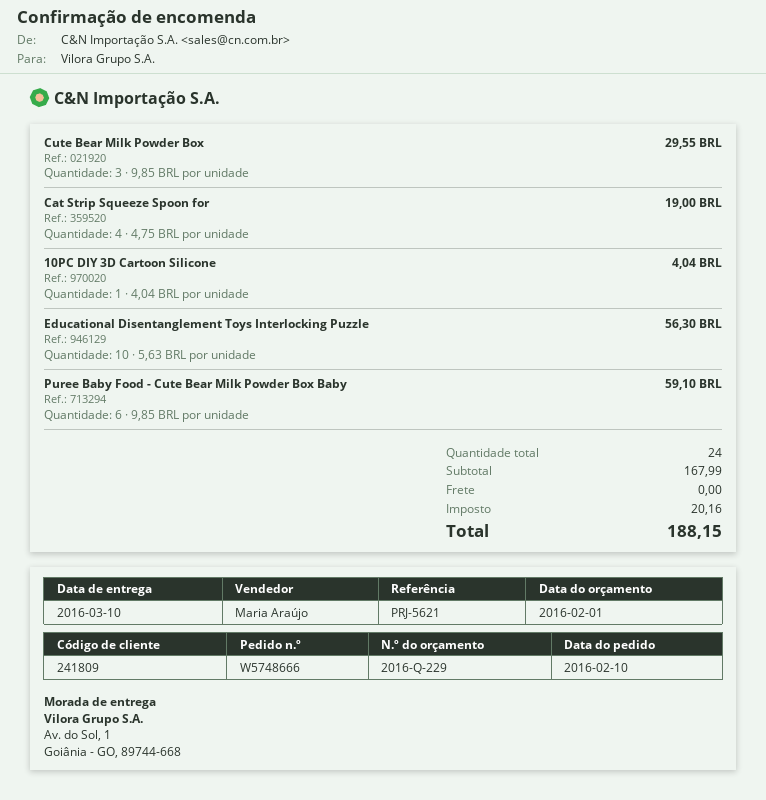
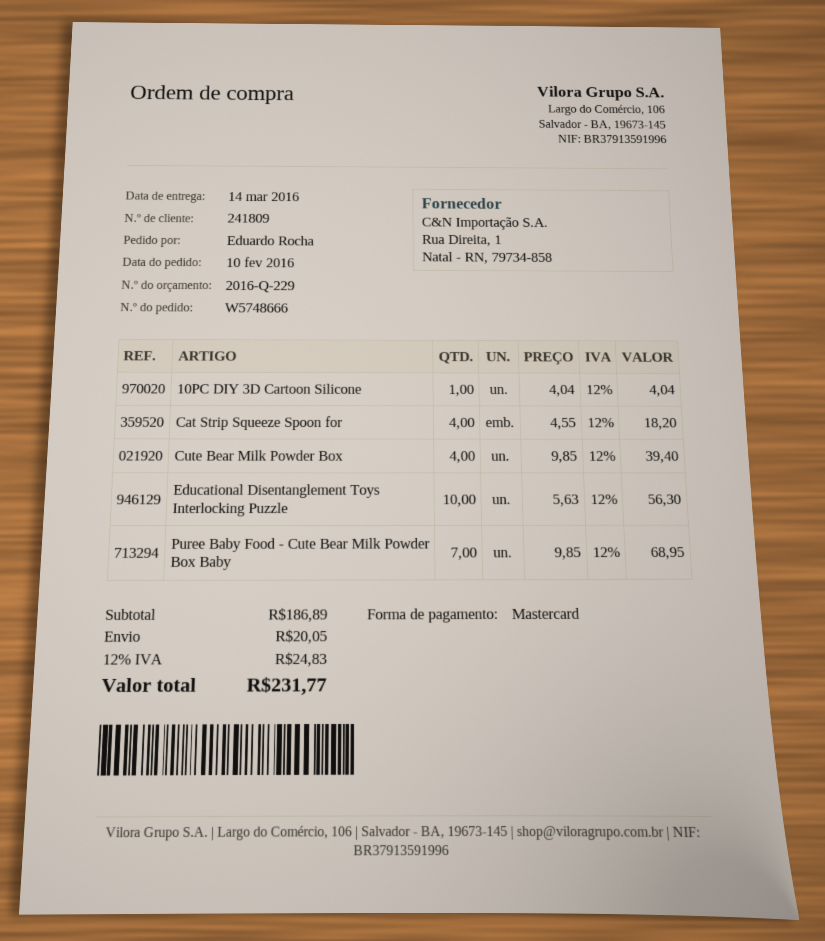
delivery date: 2016-03-10 -> 2016-03-14
Cute Bear Milk Powder Box: 3 x 9.85 = 29.55 -> 4 x 9.85 = 39.40
Cat Strip Squeeze Spoon for: 4 x 4.75 = 19.00 -> 4 x 4.55 = 18.20
Puree Baby Food - Cute Bear Milk Powder Box Baby: 6 x 9.85 = 59.10 -> 7 x 9.85 = 68.95
subtotal: 167.99 -> 186.89
shipping: 0.00 -> 20.05
tax: 20.16 -> 24.83
total: 188.15 -> 231.77

